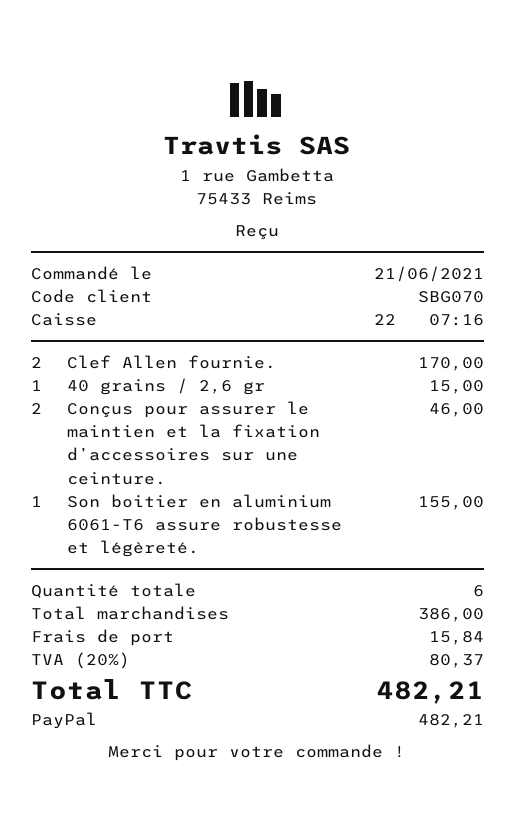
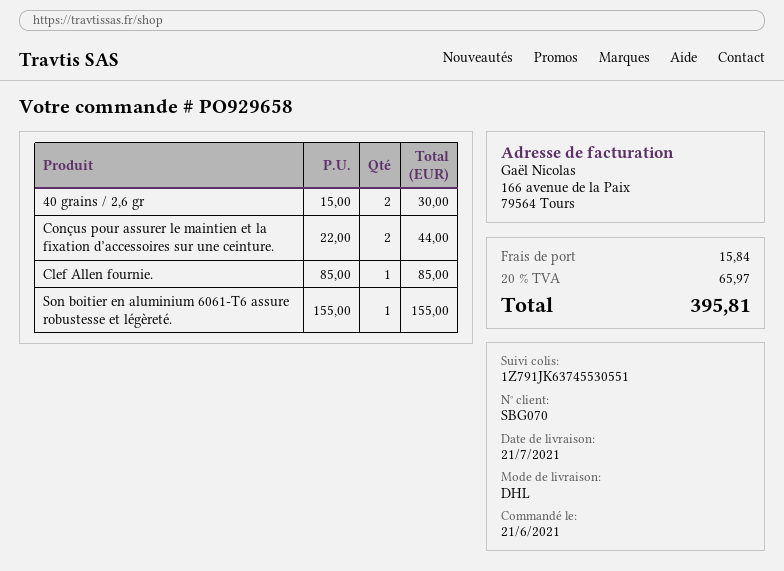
Clef Allen fournie.: 2 for 170.00 -> 1 for 85.00
40 grains / 2,6 gr: 1 for 15.00 -> 2 for 30.00
Conçus pour assurer le maintien et la fixation d’accessoires sur une ceinture.: 2 for 46.00 -> 2 for 44.00
tax: 20% = 80.37 -> 20% = 65.97
total: 482.21 -> 395.81

